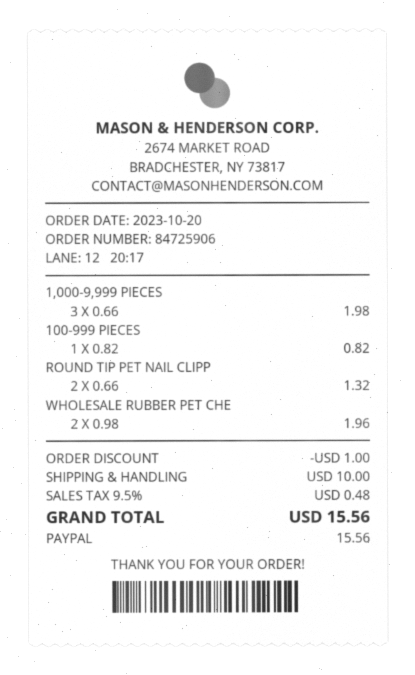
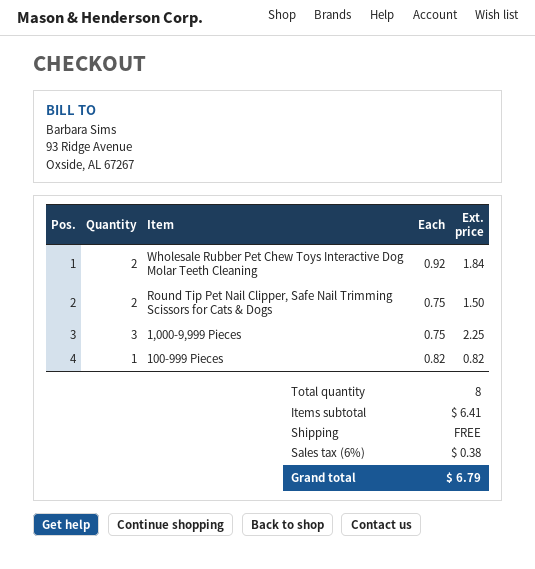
1,000-9,999 PIECES: 3 x 0.66 = 1.98 -> 3 x 0.75 = 2.25
ROUND TIP PET NAIL CLIPP: 2 x 0.66 = 1.32 -> 2 x 0.75 = 1.50
WHOLESALE RUBBER PET CHE: 2 x 0.98 = 1.96 -> 2 x 0.92 = 1.84
discount: 1.00 -> none
shipping: 10.00 -> 0.00
tax: 9.5% = 0.48 -> 6% = 0.38
total: 15.56 -> 6.79

